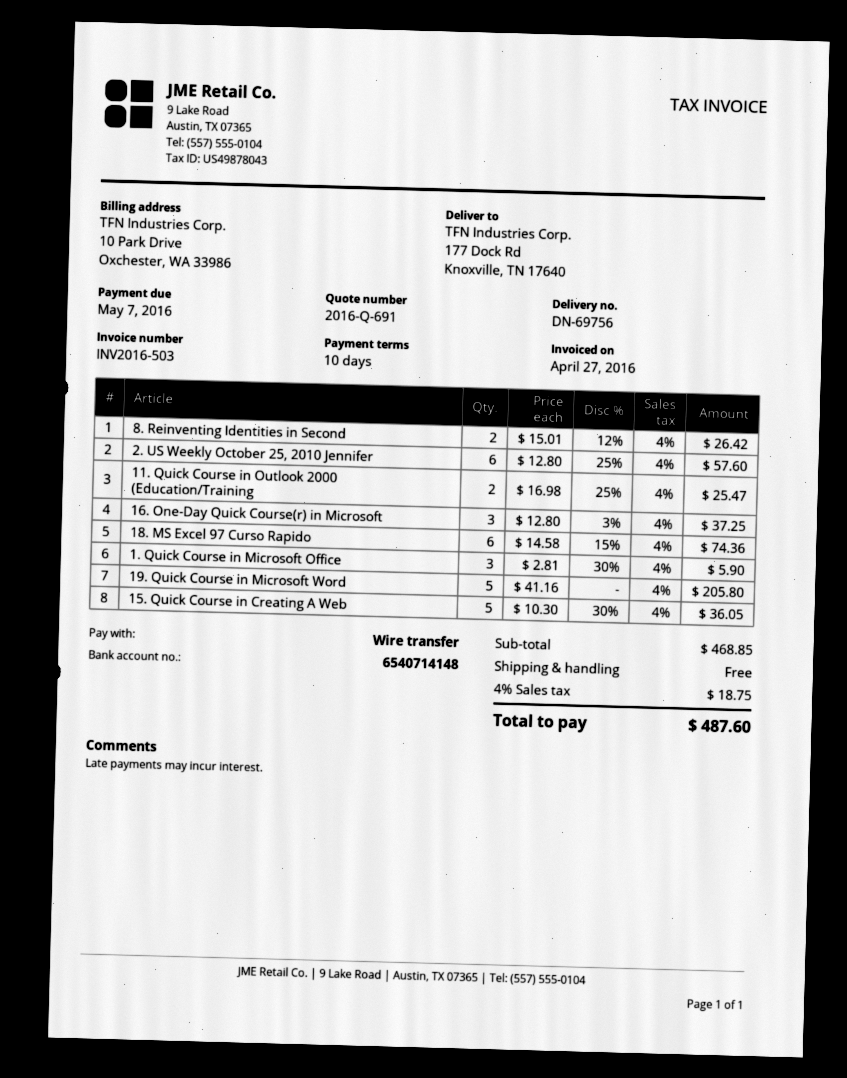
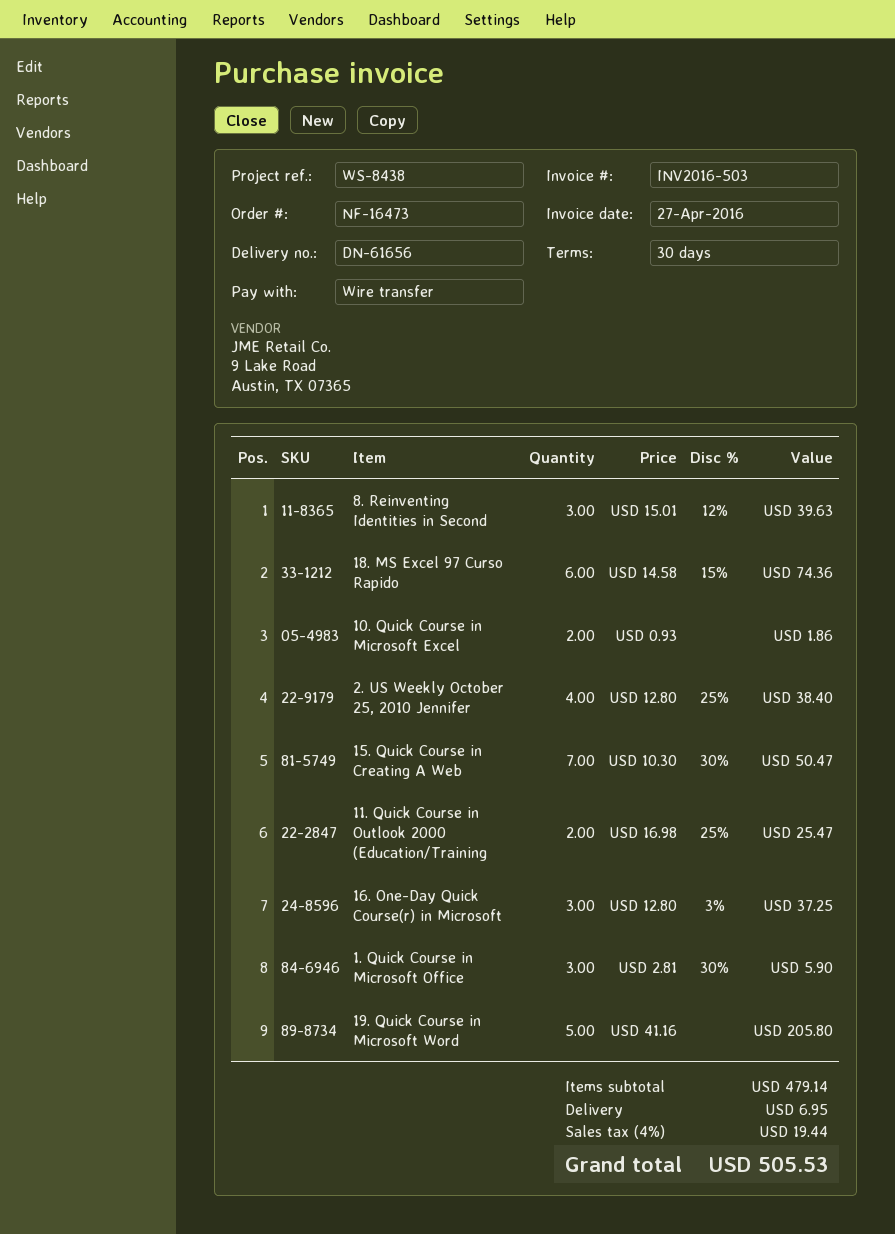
delivery note number: DN-69756 -> DN-61656
payment terms: 10 days -> 30 days
8. Reinventing Identities in Second: 2 x 15.01 - 12% = 26.42 -> 3 x 15.01 - 12% = 39.63
2. US Weekly October 25, 2010 Jennifer: 6 x 12.80 - 25% = 57.60 -> 4 x 12.80 - 25% = 38.40
15. Quick Course in Creating A Web: 5 x 10.30 - 30% = 36.05 -> 7 x 10.30 - 30% = 50.47
10. Quick Course in Microsoft Excel: none -> 2 x 0.93 = 1.86
subtotal: 468.85 -> 479.14
shipping: 0.00 -> 6.95
tax: 4% = 18.75 -> 4% = 19.44
total: 487.60 -> 505.53

